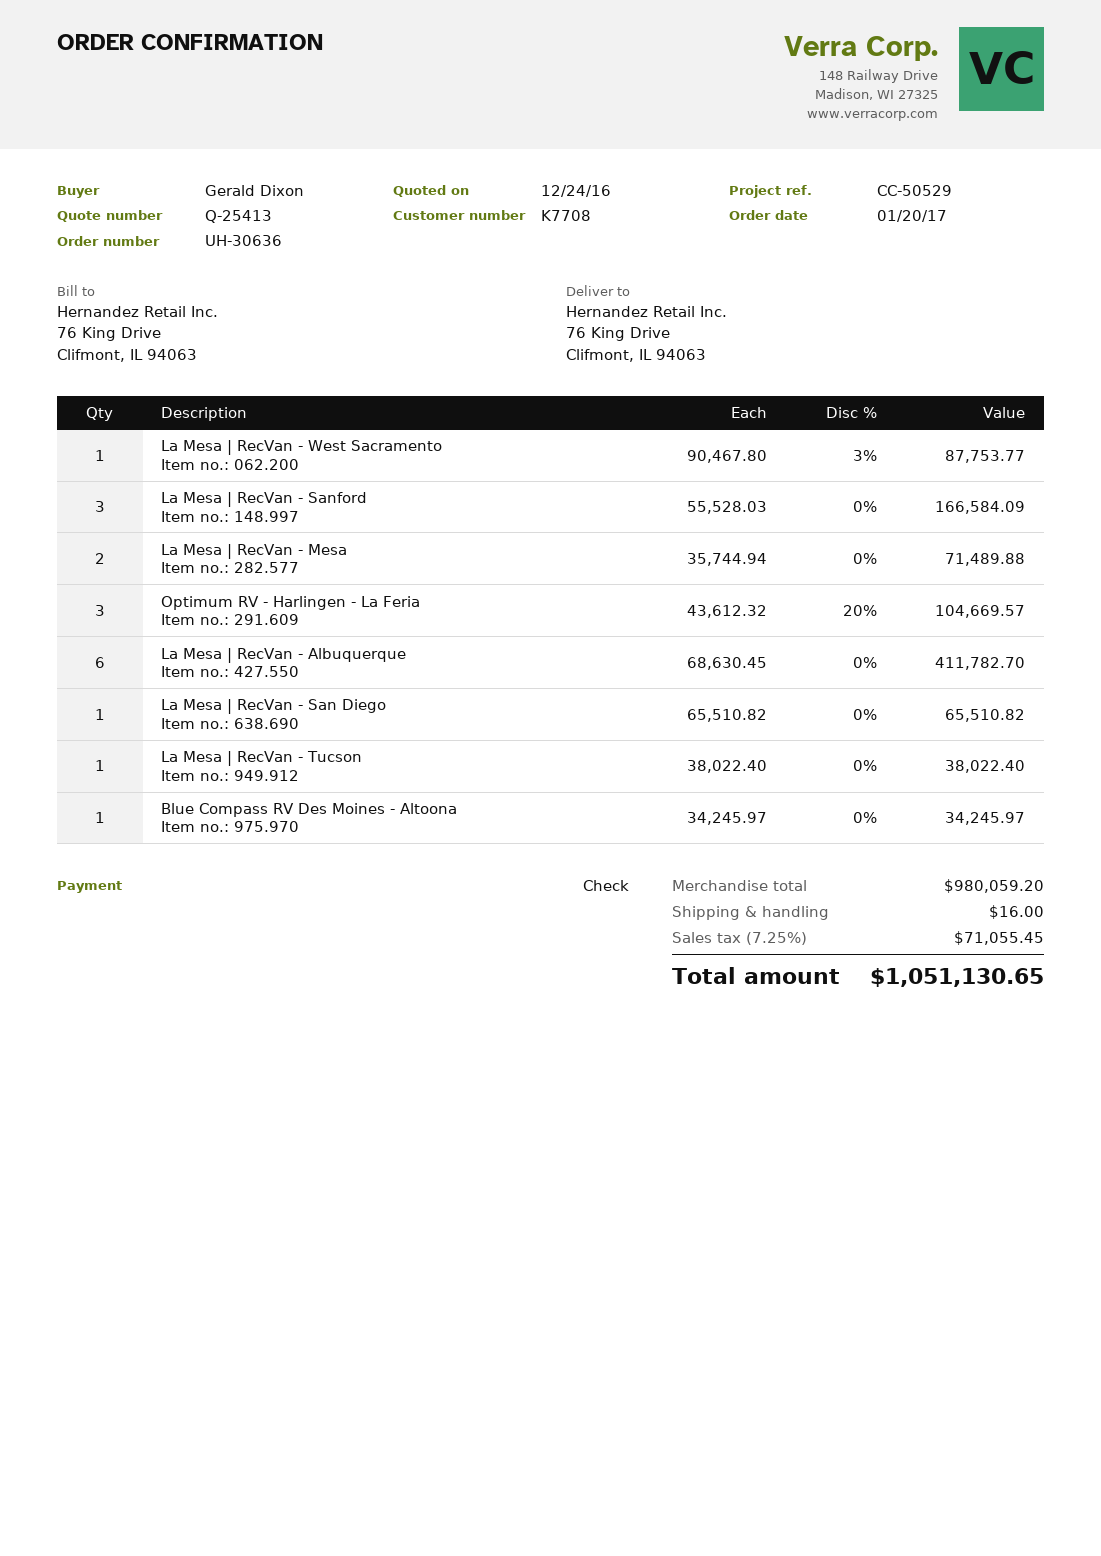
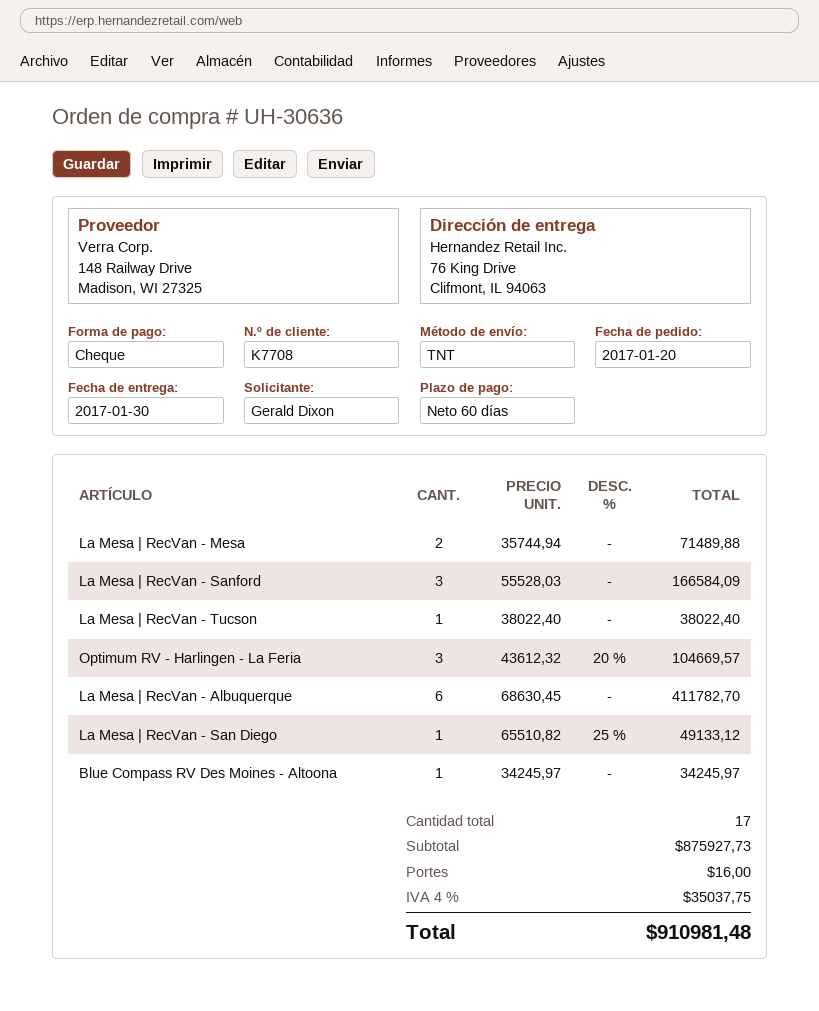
La Mesa | RecVan - West Sacramento: 1 x 90467.80 - 3% = 87753.77 -> none
La Mesa | RecVan - San Diego: 1 x 65510.82 = 65510.82 -> 1 x 65510.82 - 25% = 49133.12
subtotal: 980059.20 -> 875927.73
tax: 7.25% = 71055.45 -> 4% = 35037.75
total: 1051130.65 -> 910981.48

